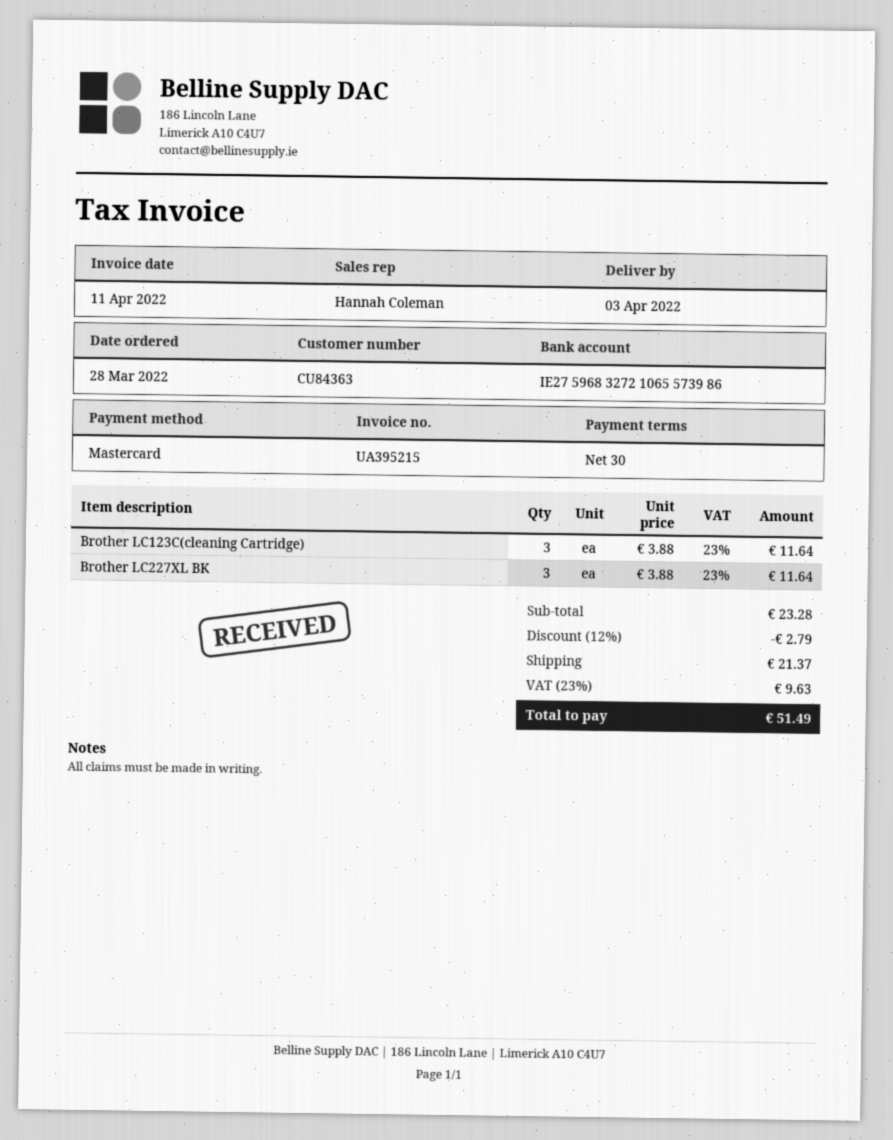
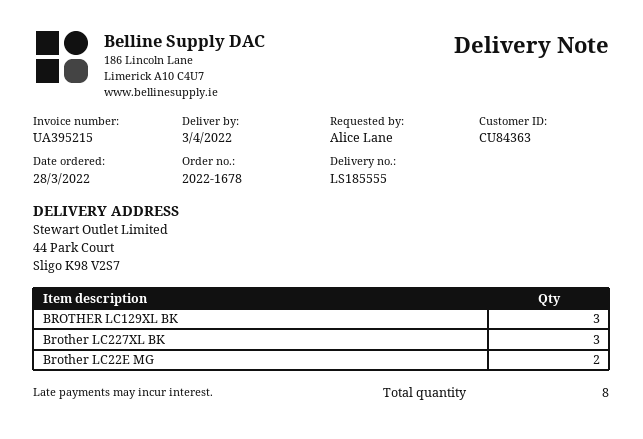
Brother LC123C(cleaning Cartridge): 3 -> none
BROTHER LC129XL BK: none -> 3
Brother LC22E MG: none -> 2

